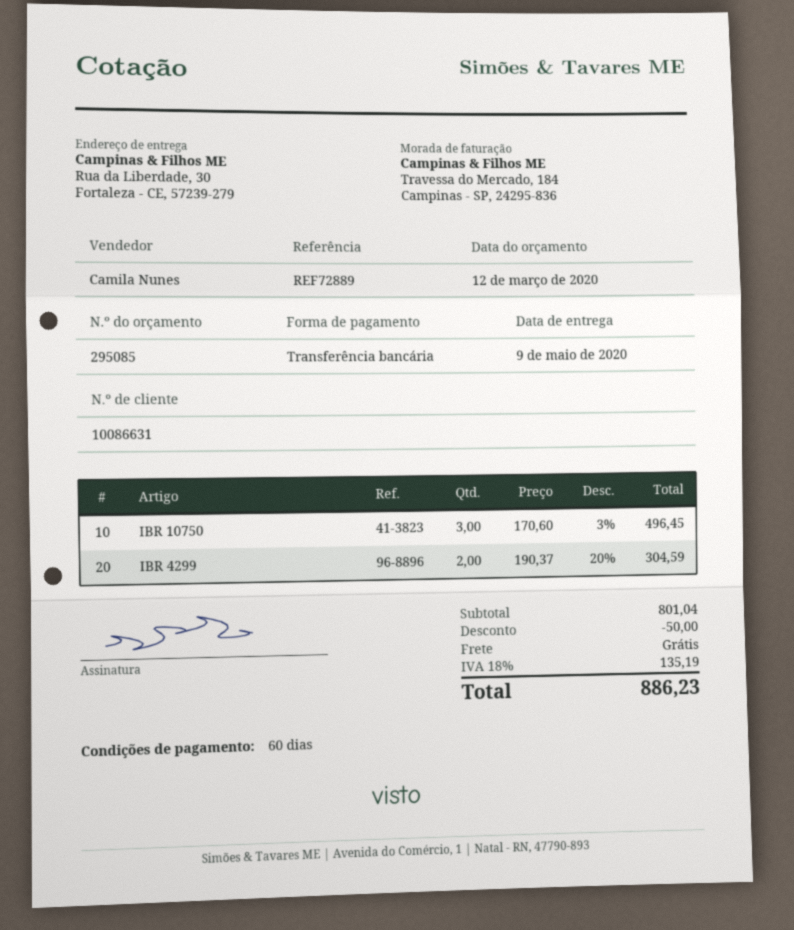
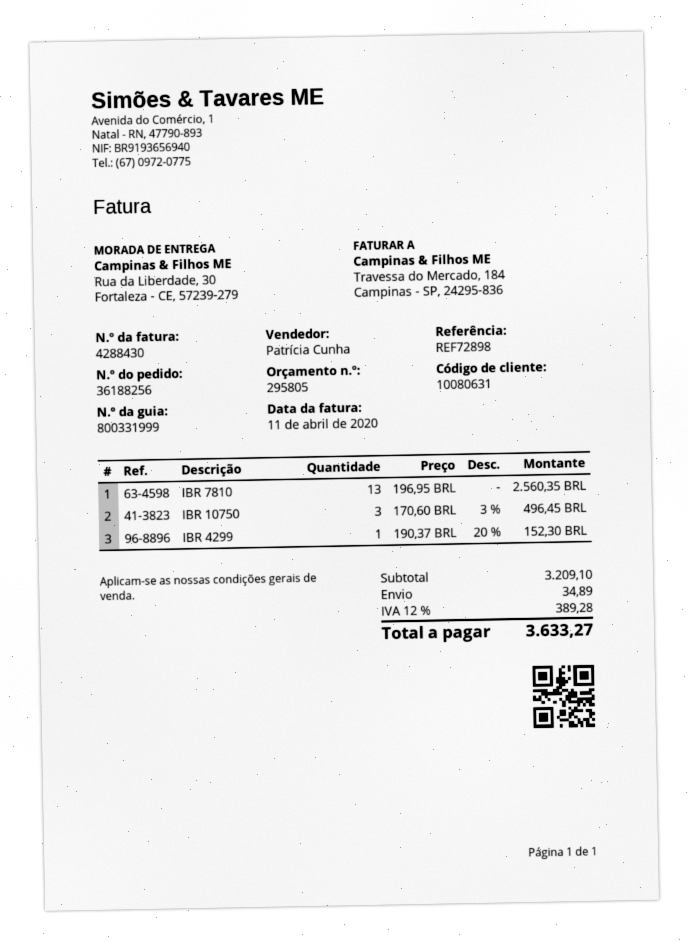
quote number: 295085 -> 295805
customer number: 10086631 -> 10080631
reference: REF72889 -> REF72898
sales rep: Camila Nunes -> Patrícia Cunha
IBR 4299: 2 x 190.37 - 20% = 304.59 -> 1 x 190.37 - 20% = 152.30
IBR 7810: none -> 13 x 196.95 = 2560.35
subtotal: 801.04 -> 3209.10
discount: 50.00 -> none
shipping: 0.00 -> 34.89
tax: 18% = 135.19 -> 12% = 389.28
total: 886.23 -> 3633.27

